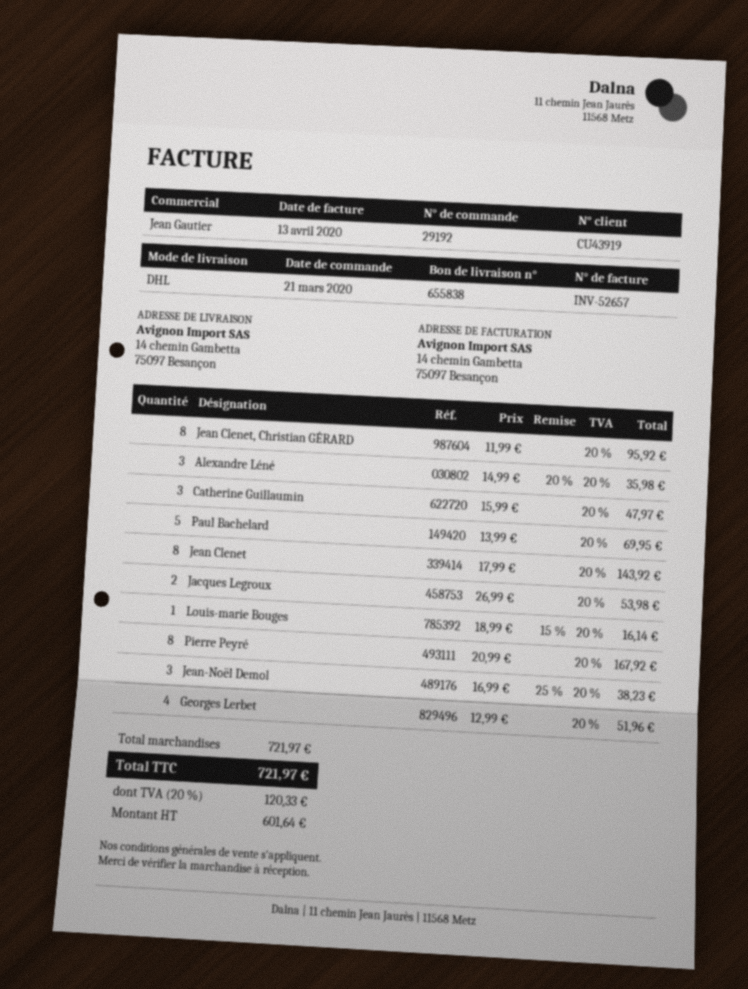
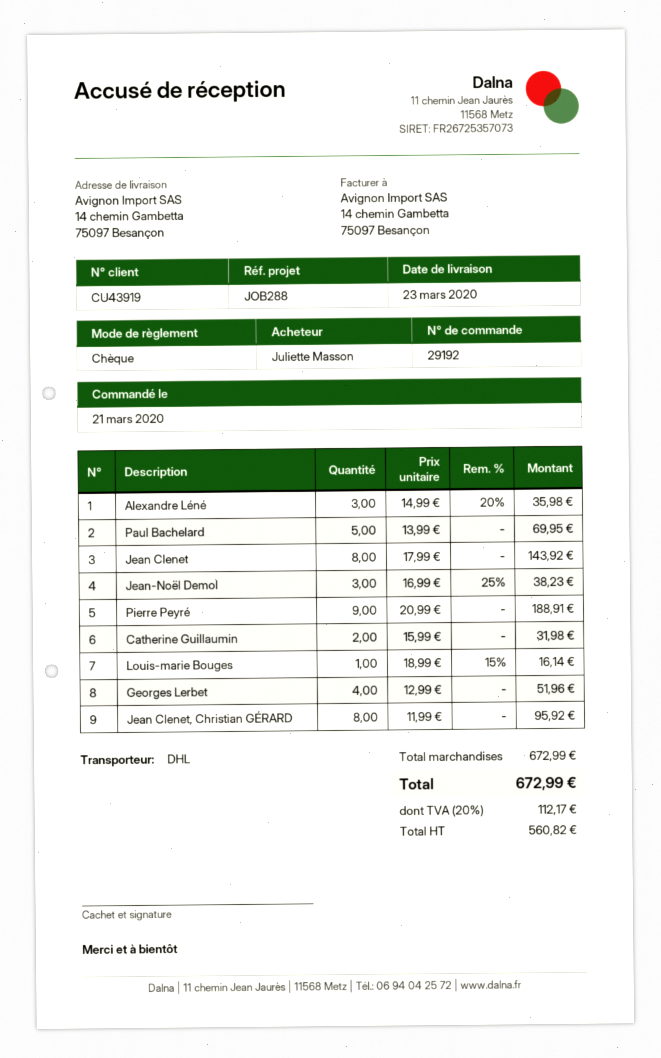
Catherine Guillaumin: 3 x 15.99 = 47.97 -> 2 x 15.99 = 31.98
Jacques Legroux: 2 x 26.99 = 53.98 -> none
Pierre Peyré: 8 x 20.99 = 167.92 -> 9 x 20.99 = 188.91
subtotal: 721.97 -> 672.99
net: 601.64 -> 560.82
tax: 20% = 120.33 -> 20% = 112.17
total: 721.97 -> 672.99

